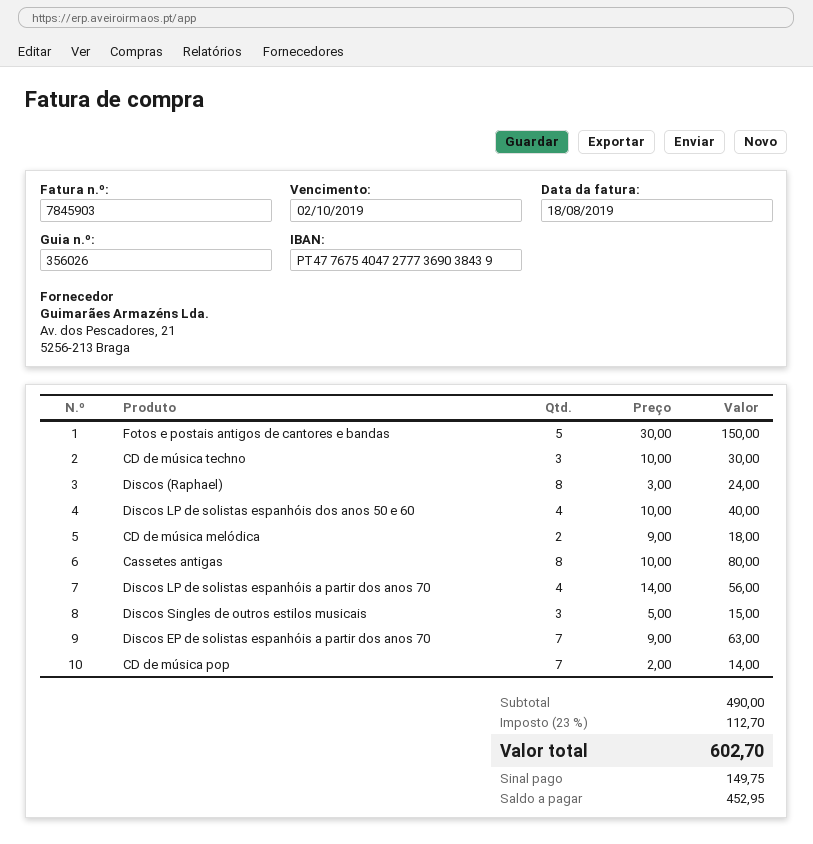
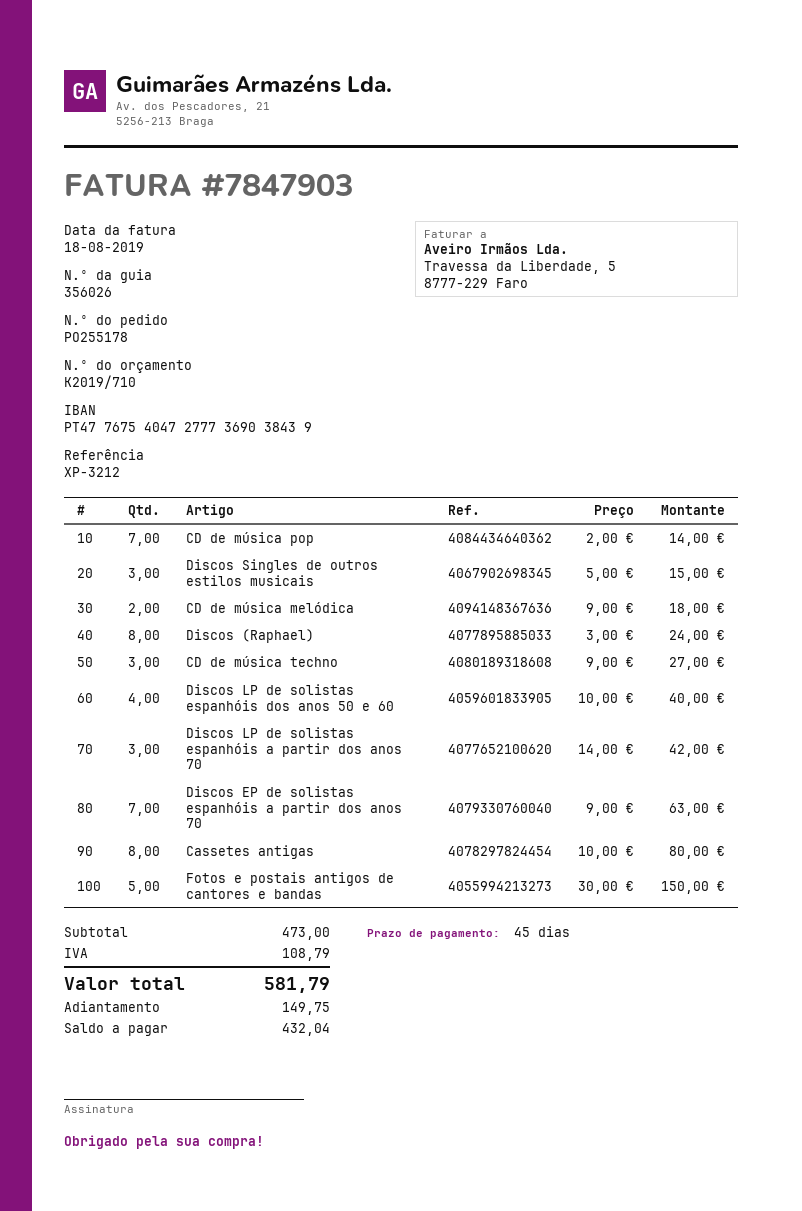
invoice number: 7845903 -> 7847903
CD de música techno: 3 x 10.00 = 30.00 -> 3 x 9.00 = 27.00
Discos LP de solistas espanhóis a partir dos anos 70: 4 x 14.00 = 56.00 -> 3 x 14.00 = 42.00
subtotal: 490.00 -> 473.00
tax: 112.70 -> 108.79
total: 602.70 -> 581.79
balance: 452.95 -> 432.04

